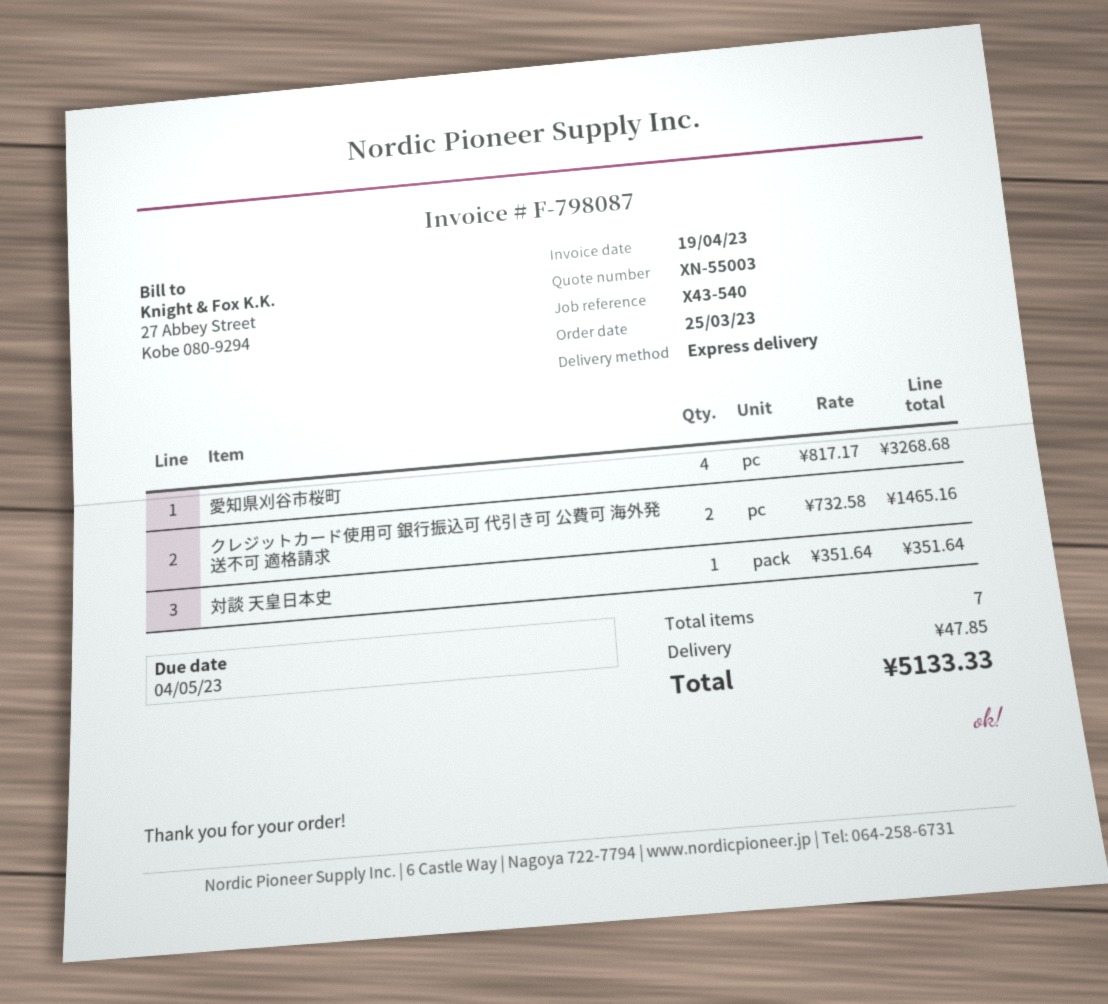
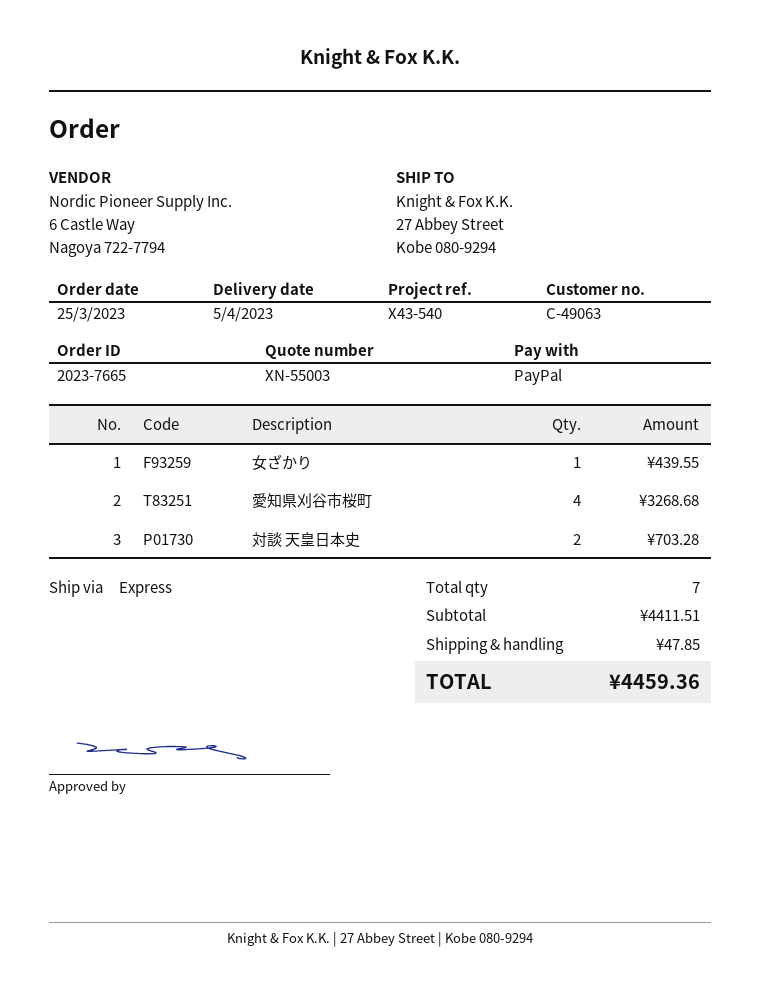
クレジットカード使用可 銀行振込可 代引き可 公費可 海外発送不可 適格請求: 2 for 1465.16 -> none
対談 天皇日本史: 1 for 351.64 -> 2 for 703.28
女ざかり: none -> 1 for 439.55
total: 5133.33 -> 4459.36

